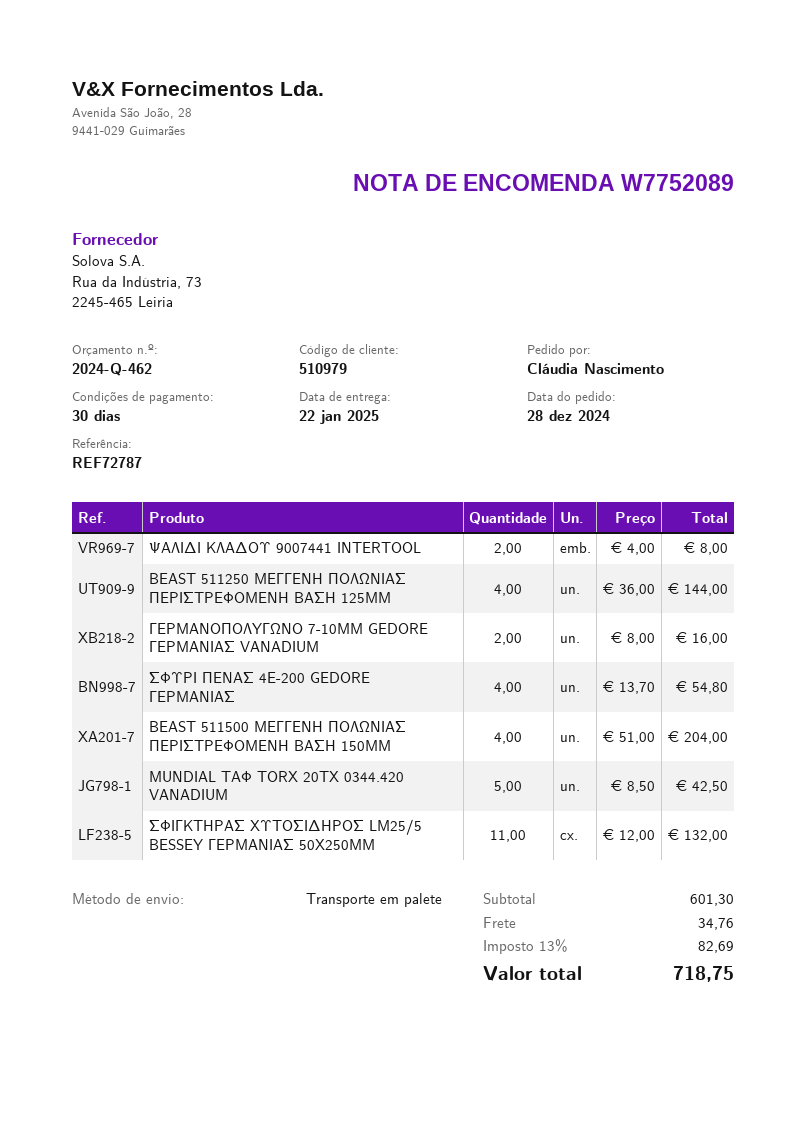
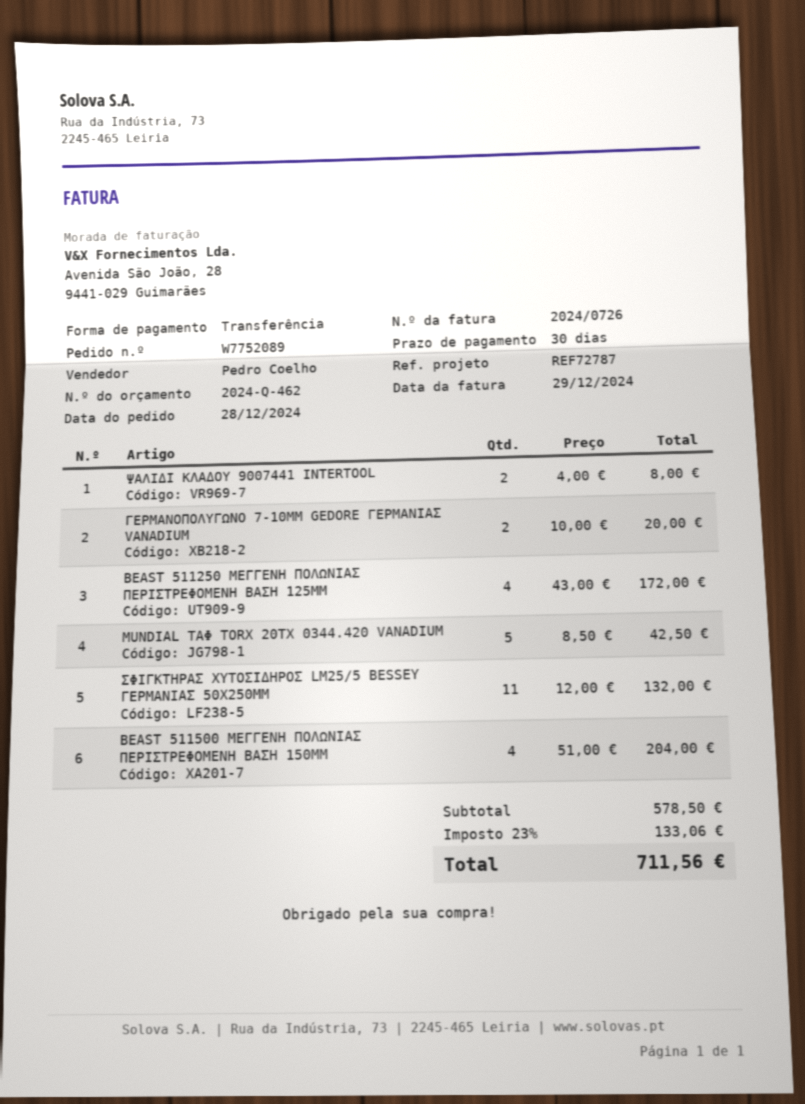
BEAST 511250 ΜΕΓΓΕΝΗ ΠΟΛΩΝΙΑΣ ΠΕΡΙΣΤΡΕΦΟΜΕΝΗ ΒΑΣΗ 125ΜΜ: 4 x 36.00 = 144.00 -> 4 x 43.00 = 172.00
ΓΕΡΜΑNOΠΟΛYΓΩΝΟ 7-10MM GEDORE ΓΕΡΜΑΝΙΑΣ VANADIUM: 2 x 8.00 = 16.00 -> 2 x 10.00 = 20.00
ΣΦΥΡΙ ΠΕΝΑΣ 4E-200 GEDORE ΓΕΡΜΑΝΙΑΣ: 4 x 13.70 = 54.80 -> none
subtotal: 601.30 -> 578.50
shipping: 34.76 -> none
tax: 13% = 82.69 -> 23% = 133.06
total: 718.75 -> 711.56

